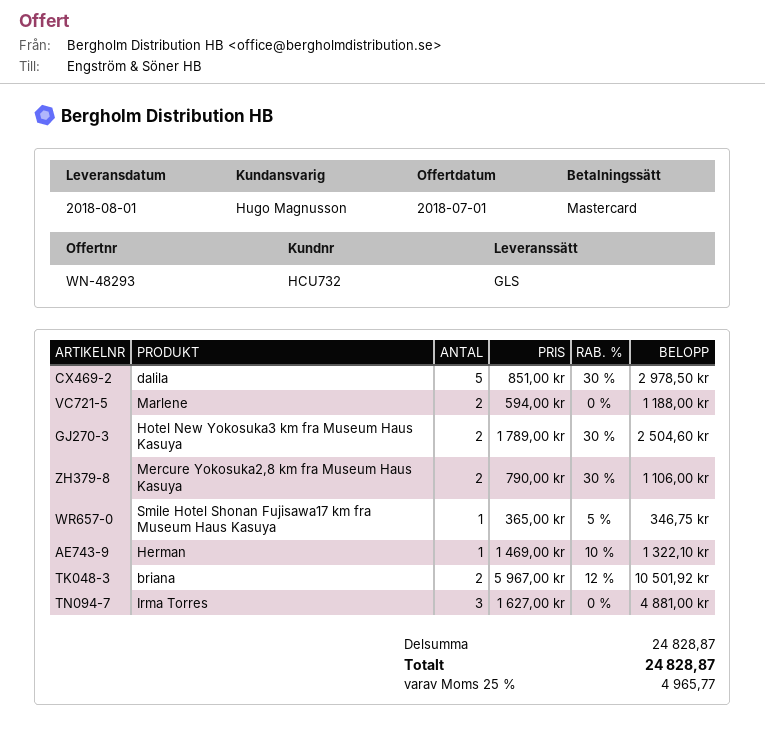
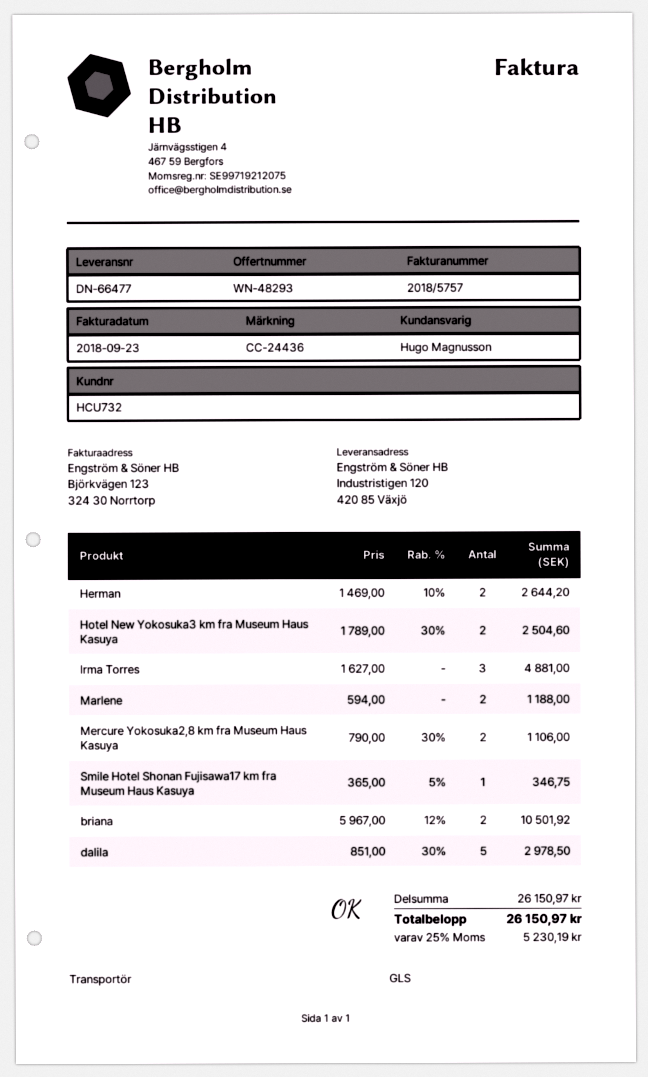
Herman: 1 x 1469.00 - 10% = 1322.10 -> 2 x 1469.00 - 10% = 2644.20
subtotal: 24828.87 -> 26150.97
tax: 25% = 4965.77 -> 25% = 5230.19
total: 24828.87 -> 26150.97

